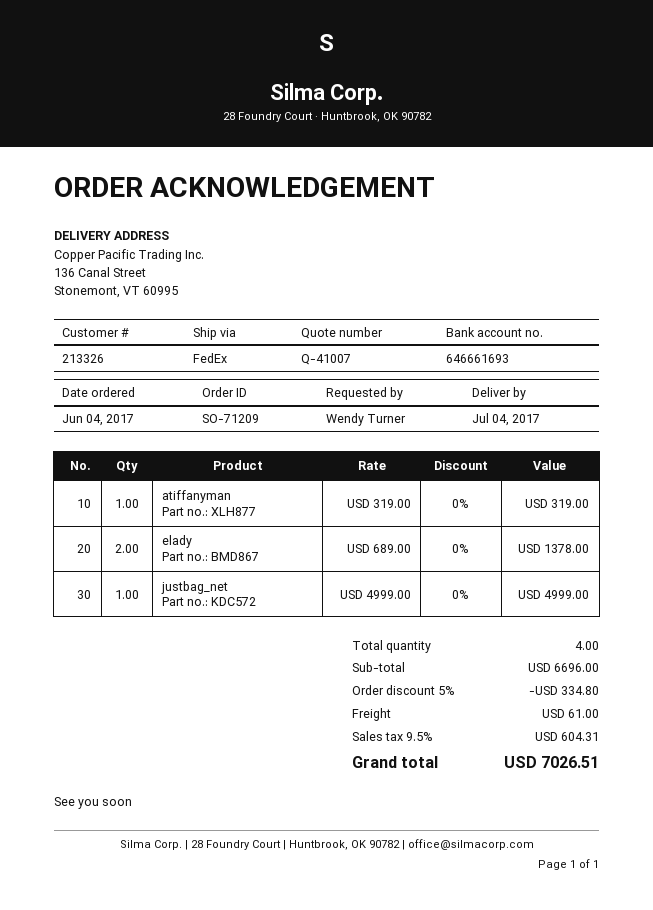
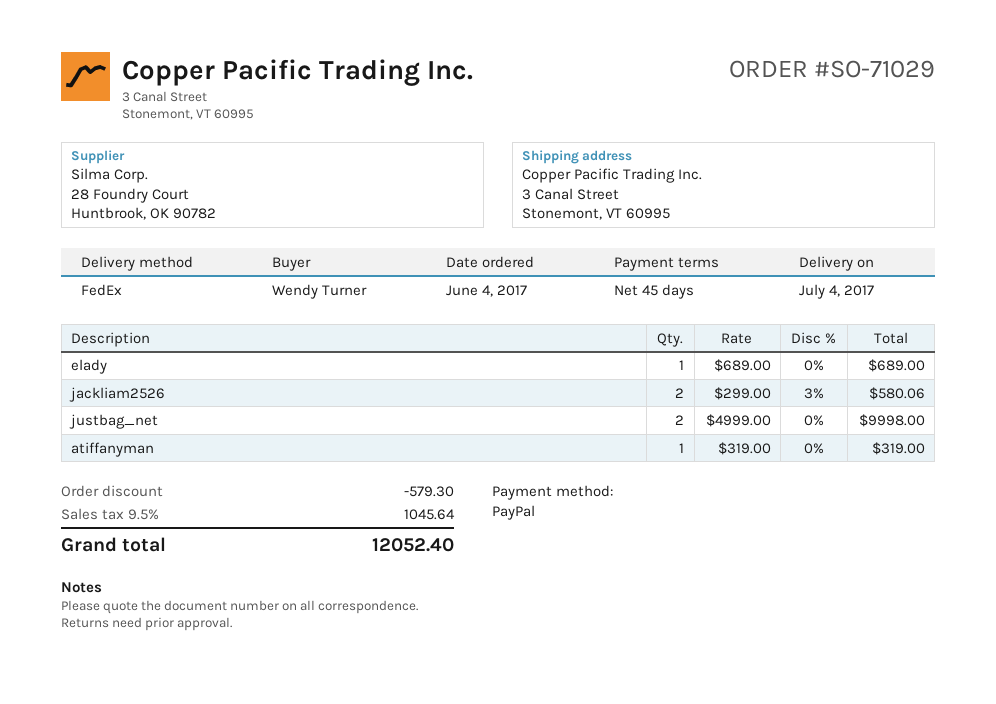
order number: SO-71209 -> SO-71029
ship to: 136 Canal Street, Stonemont, VT 60995 -> 3 Canal Street, Stonemont, VT 60995
elady: 2 x 689.00 = 1378.00 -> 1 x 689.00 = 689.00
justbag_net: 1 x 4999.00 = 4999.00 -> 2 x 4999.00 = 9998.00
jackliam2526: none -> 2 x 299.00 - 3% = 580.06
discount: 334.80 -> 579.30
shipping: 61.00 -> none
tax: 9.5% = 604.31 -> 9.5% = 1045.64
total: 7026.51 -> 12052.40

